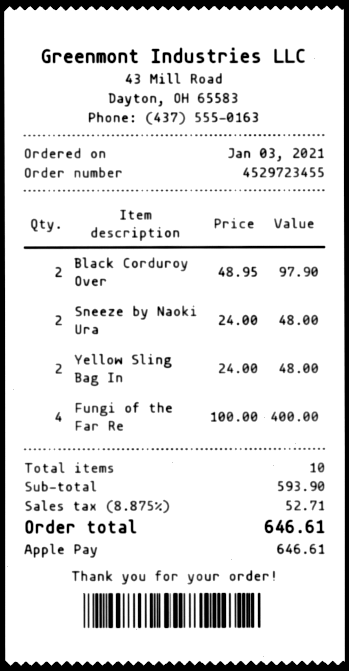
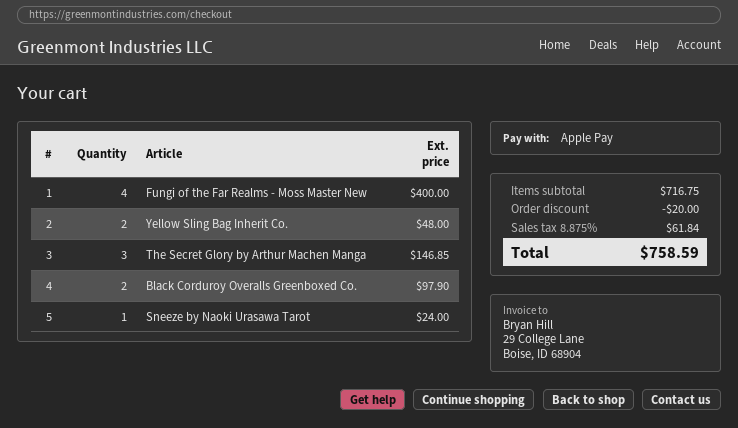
Sneeze by Naoki Ura: 2 for 48.00 -> 1 for 24.00
The Secret Glory by Arthur Machen Manga: none -> 3 for 146.85
subtotal: 593.90 -> 716.75
discount: none -> 20.00
tax: 8.875% = 52.71 -> 8.875% = 61.84
total: 646.61 -> 758.59

